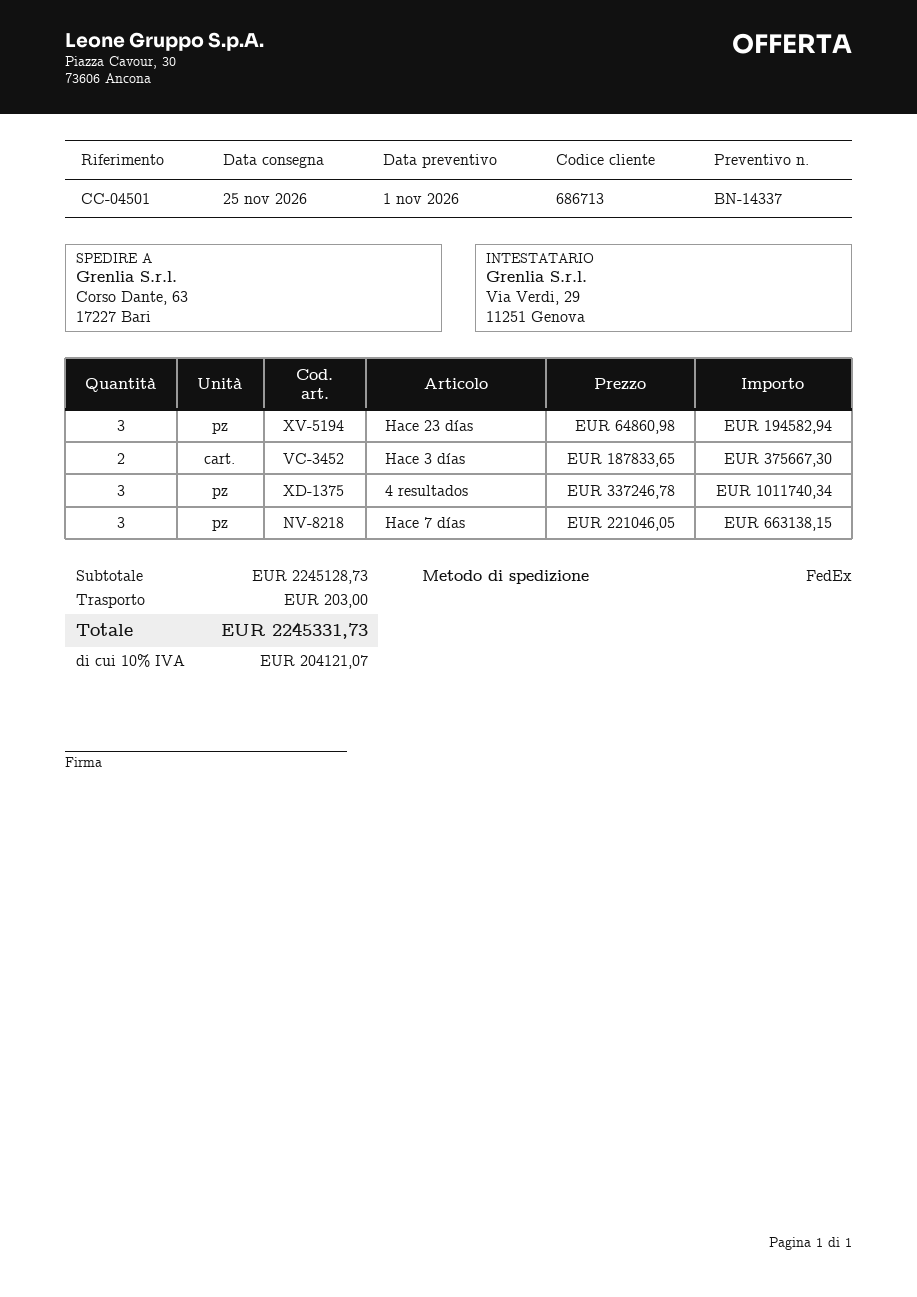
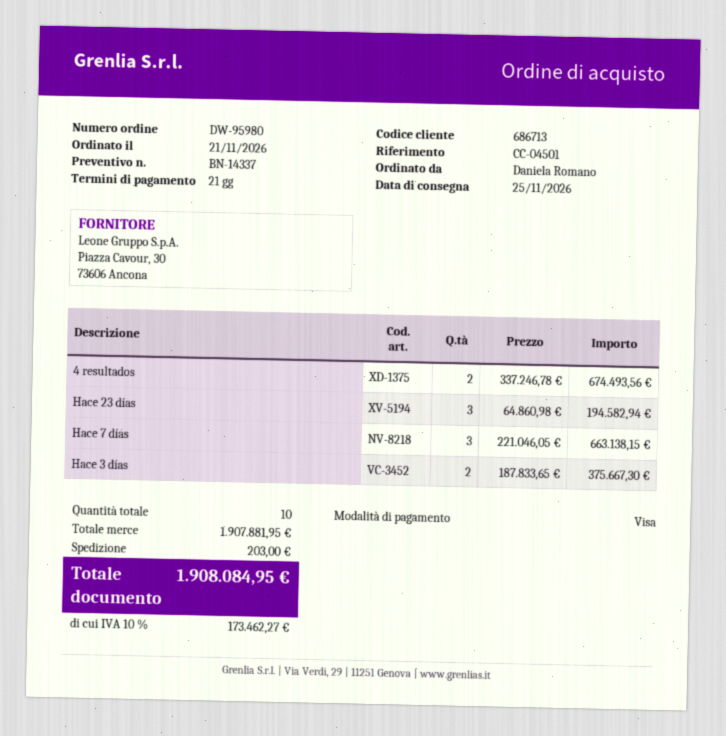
4 resultados: 3 x 337246.78 = 1011740.34 -> 2 x 337246.78 = 674493.56
subtotal: 2245128.73 -> 1907881.95
tax: 10% = 204121.07 -> 10% = 173462.27
total: 2245331.73 -> 1908084.95

